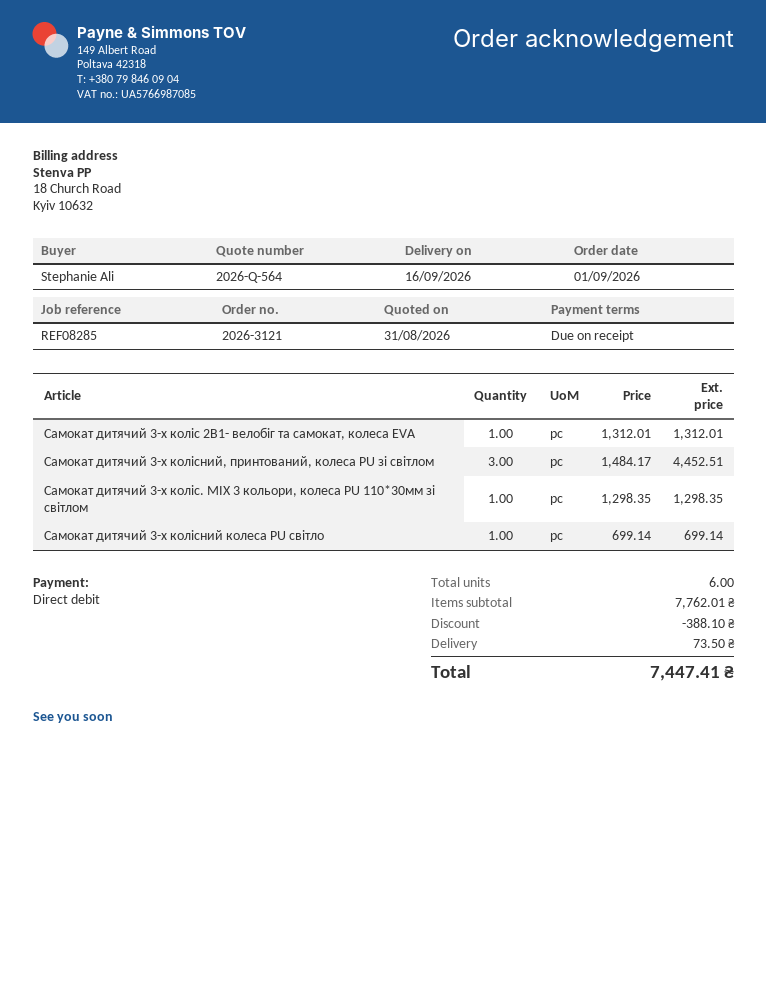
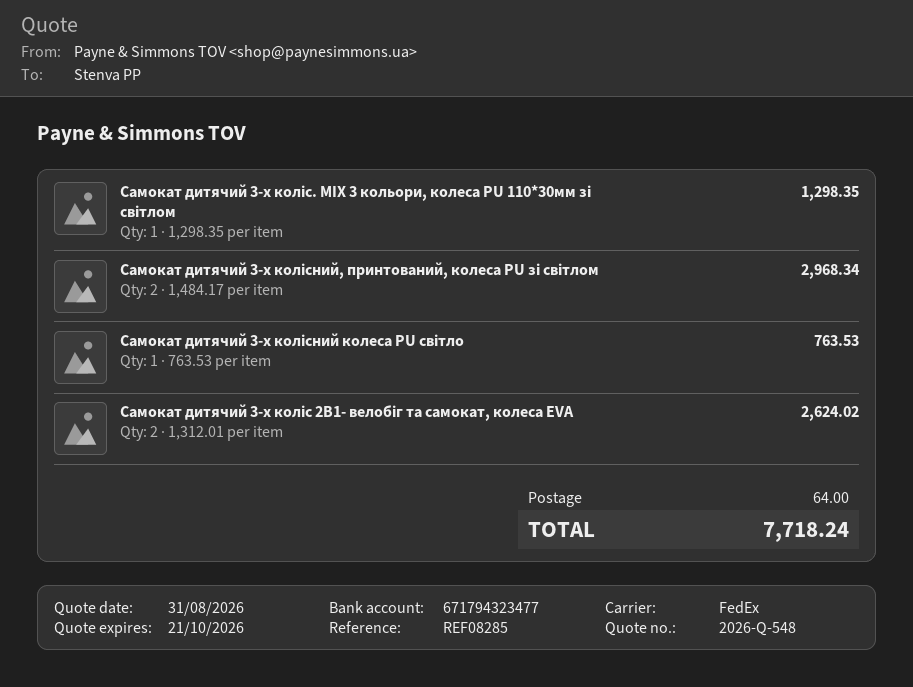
quote number: 2026-Q-564 -> 2026-Q-548
Самокат дитячий 3-х коліс 2В1- велобіг та самокат, колеса EVA: 1 x 1312.01 = 1312.01 -> 2 x 1312.01 = 2624.02
Самокат дитячий 3-х колісний, принтований, колеса PU зі світлом: 3 x 1484.17 = 4452.51 -> 2 x 1484.17 = 2968.34
Самокат дитячий 3-х колісний колеса PU світло: 1 x 699.14 = 699.14 -> 1 x 763.53 = 763.53
discount: 388.10 -> none
shipping: 73.50 -> 64.00
total: 7447.41 -> 7718.24

